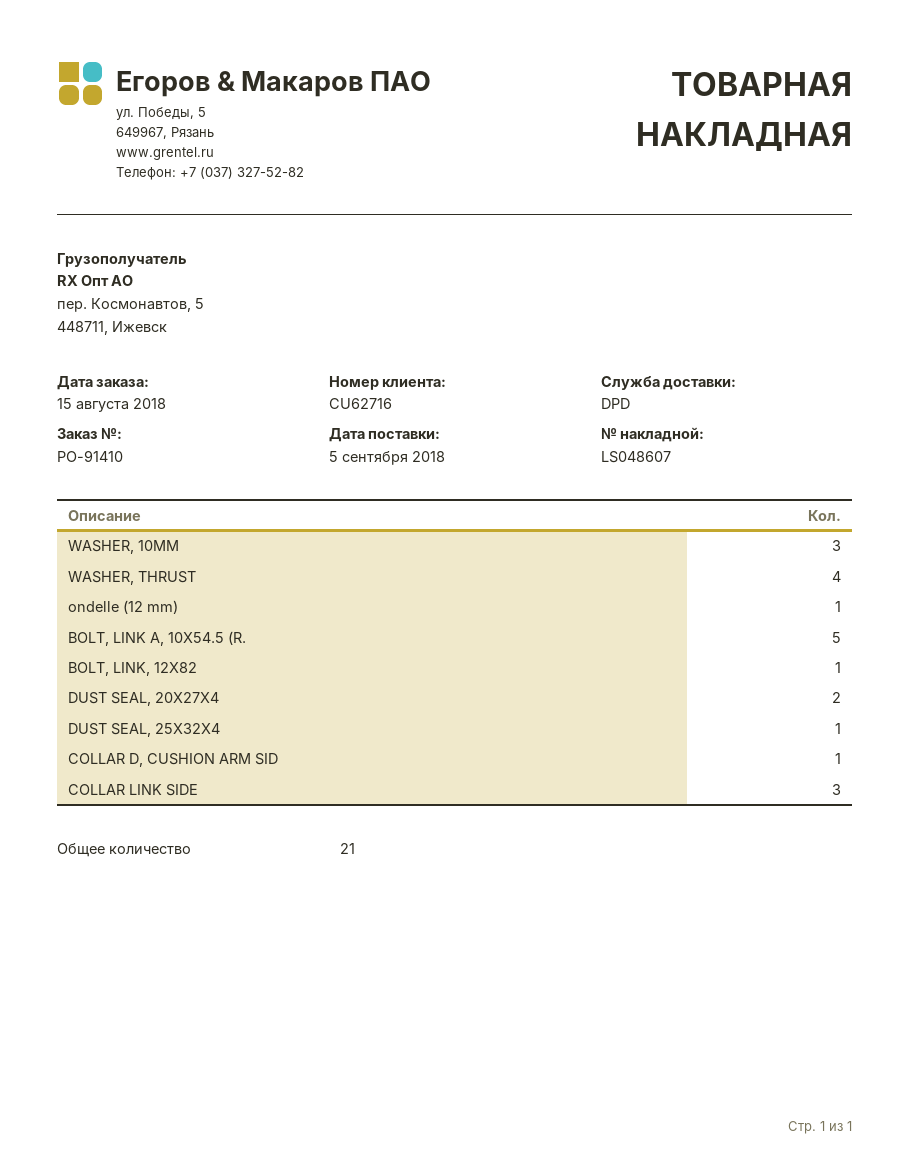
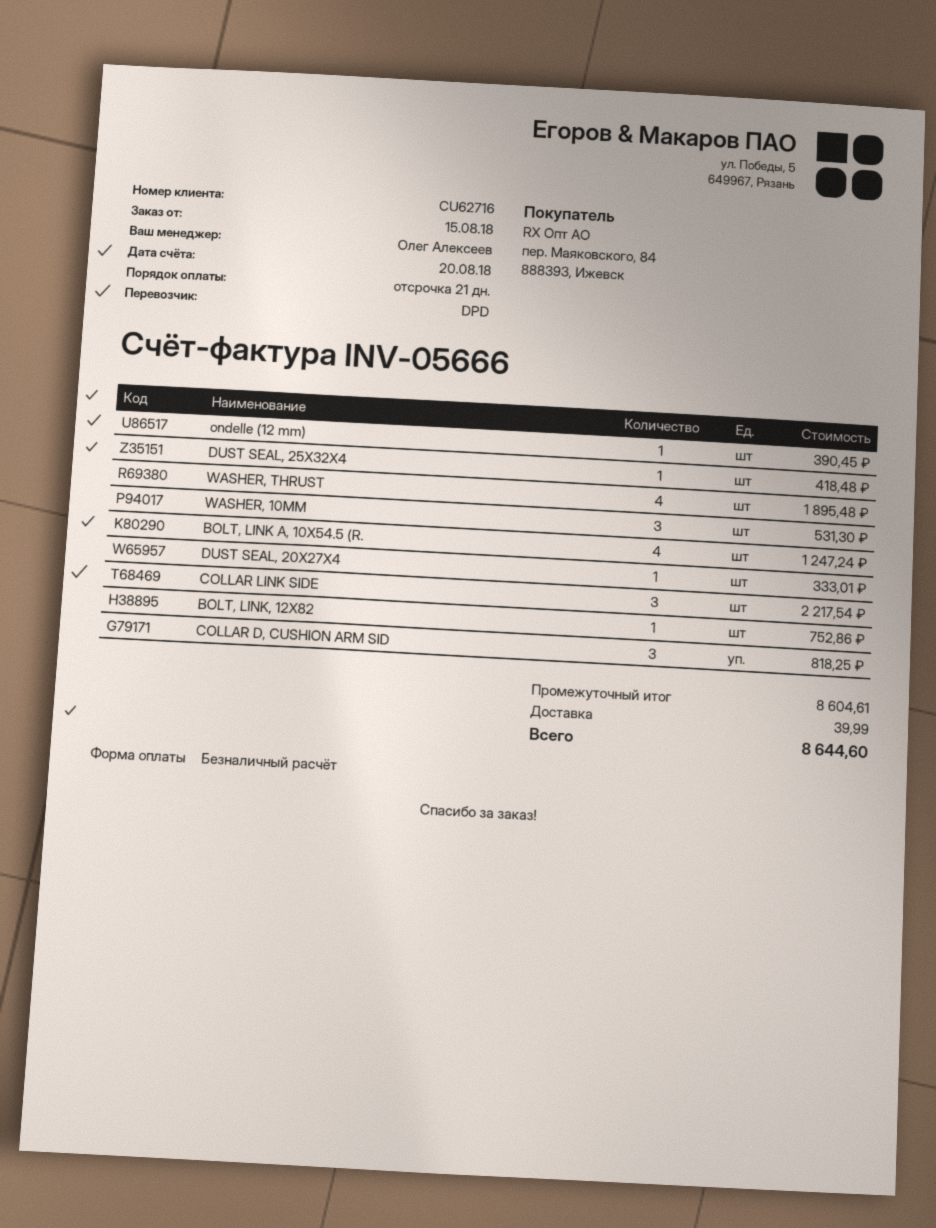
BOLT, LINK A, 10X54.5 (R.: 5 -> 4
DUST SEAL, 20X27X4: 2 -> 1
COLLAR D, CUSHION ARM SID: 1 -> 3

